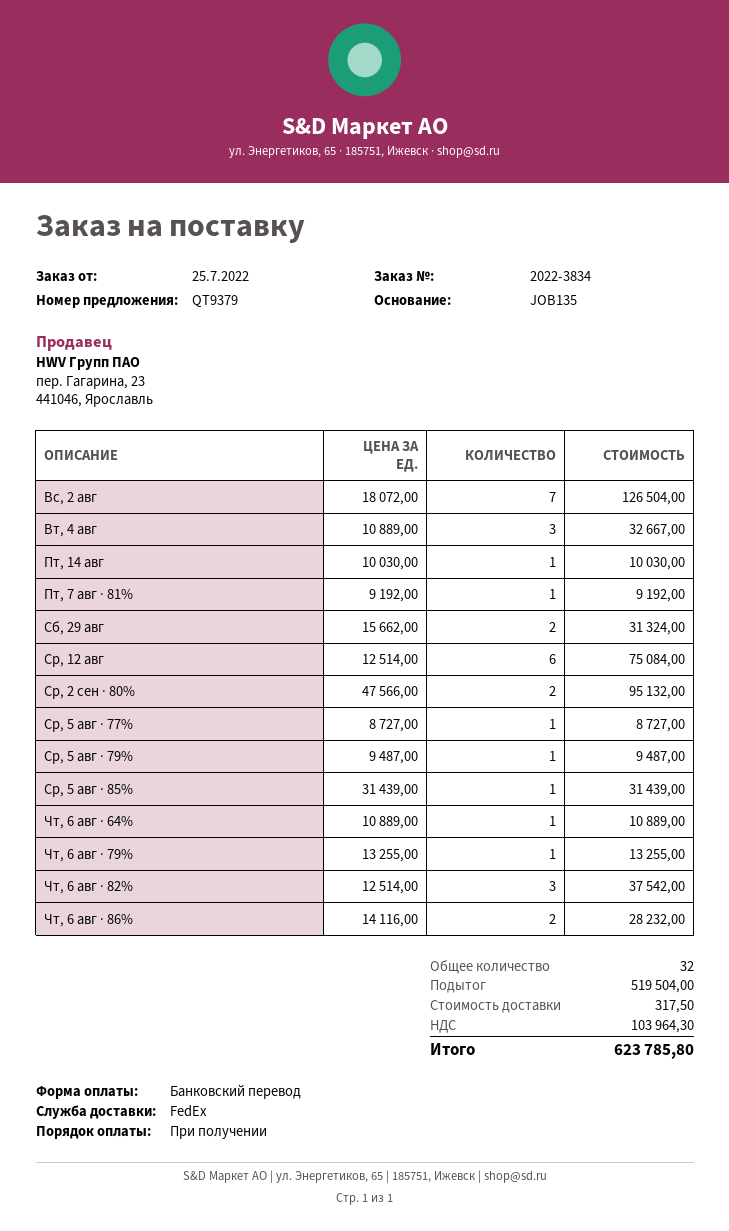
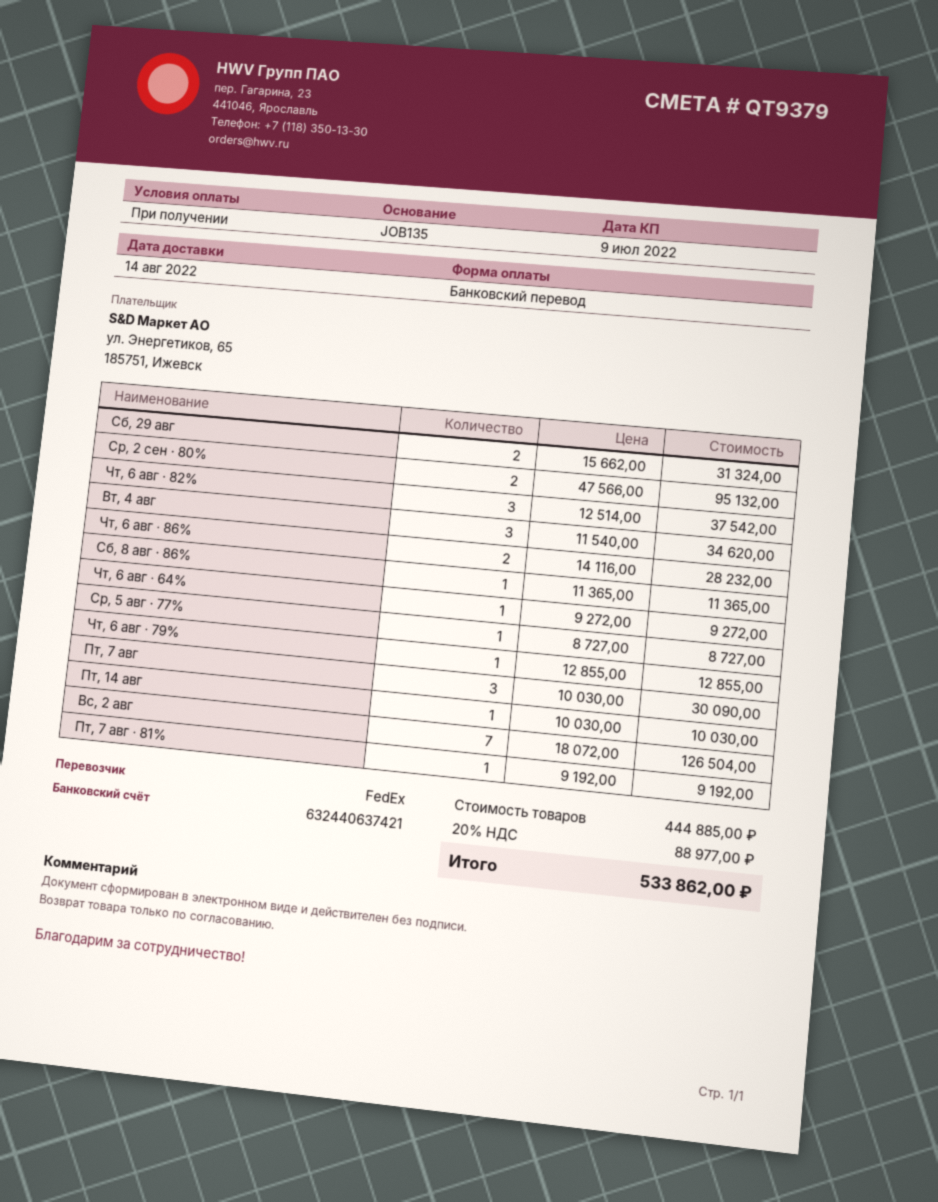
Вт, 4 авг: 3 x 10889.00 = 32667.00 -> 3 x 11540.00 = 34620.00
Ср, 12 авг: 6 x 12514.00 = 75084.00 -> none
Ср, 5 авг · 79%: 1 x 9487.00 = 9487.00 -> none
Ср, 5 авг · 85%: 1 x 31439.00 = 31439.00 -> none
Чт, 6 авг · 64%: 1 x 10889.00 = 10889.00 -> 1 x 9272.00 = 9272.00
Чт, 6 авг · 79%: 1 x 13255.00 = 13255.00 -> 1 x 12855.00 = 12855.00
Сб, 8 авг · 86%: none -> 1 x 11365.00 = 11365.00
Пт, 7 авг: none -> 3 x 10030.00 = 30090.00
subtotal: 519504.00 -> 444885.00
shipping: 317.50 -> none
tax: 103964.30 -> 88977.00
total: 623785.80 -> 533862.00

